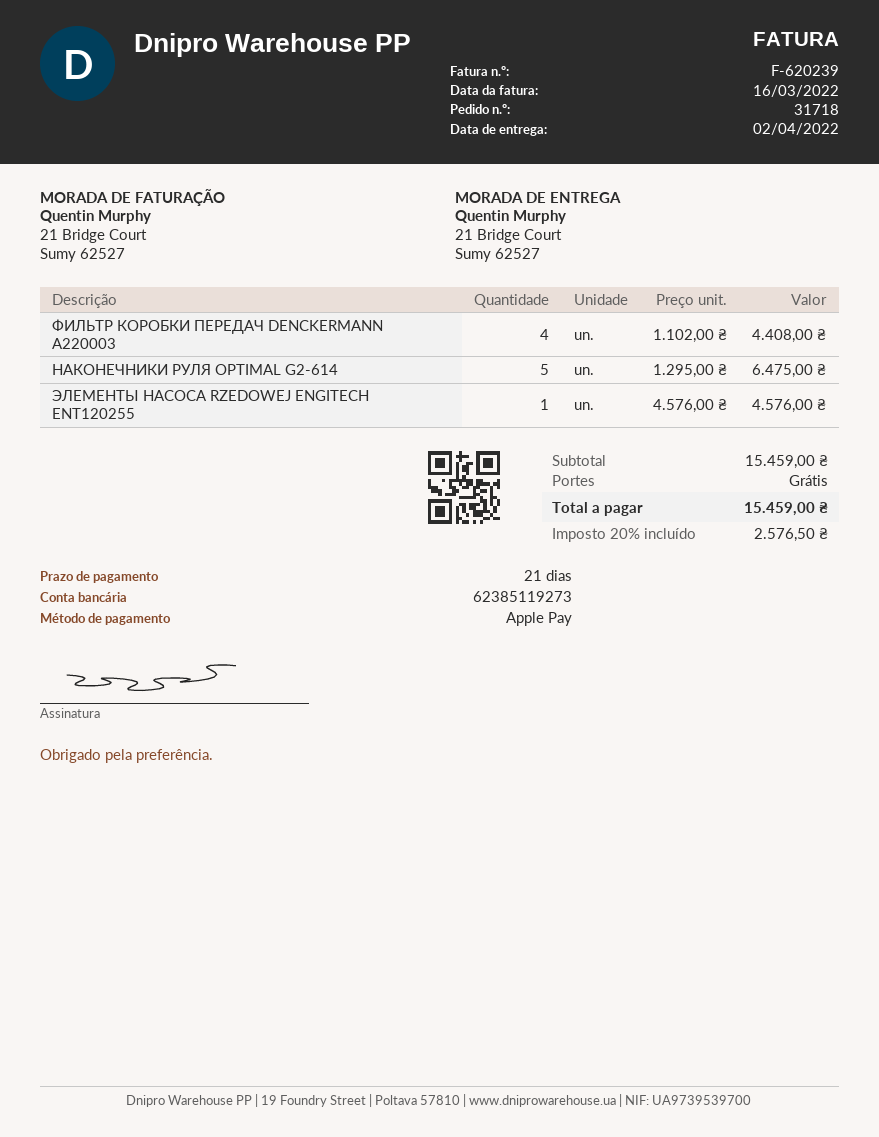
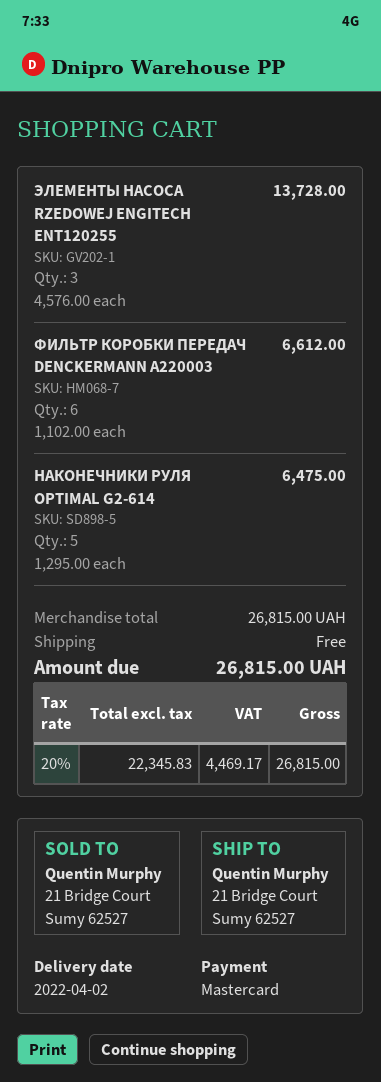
payment method: Apple Pay -> Mastercard
ФИЛЬТР КОРОБКИ ПЕРЕДАЧ DENCKERMANN A220003: 4 x 1102.00 = 4408.00 -> 6 x 1102.00 = 6612.00
ЭЛЕМЕНТЫ НАСОСА RZEDOWEJ ENGITECH ENT120255: 1 x 4576.00 = 4576.00 -> 3 x 4576.00 = 13728.00
subtotal: 15459.00 -> 26815.00
tax: 20% = 2576.50 -> 20% = 4469.17
total: 15459.00 -> 26815.00

